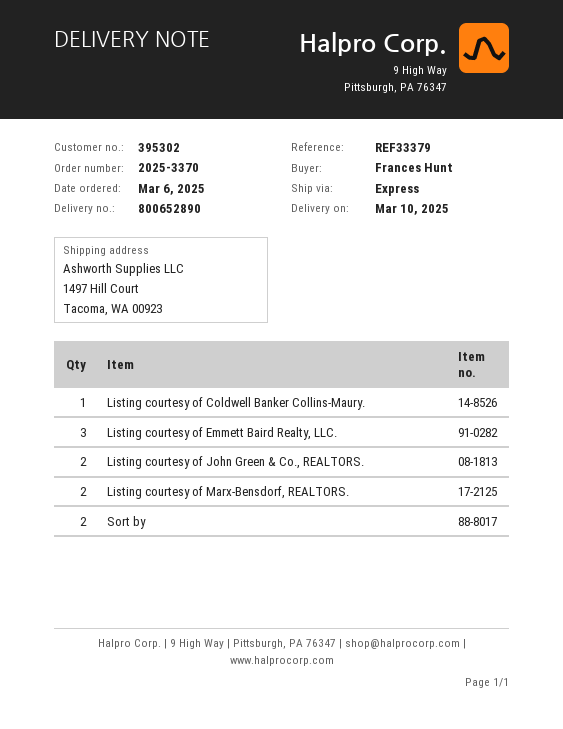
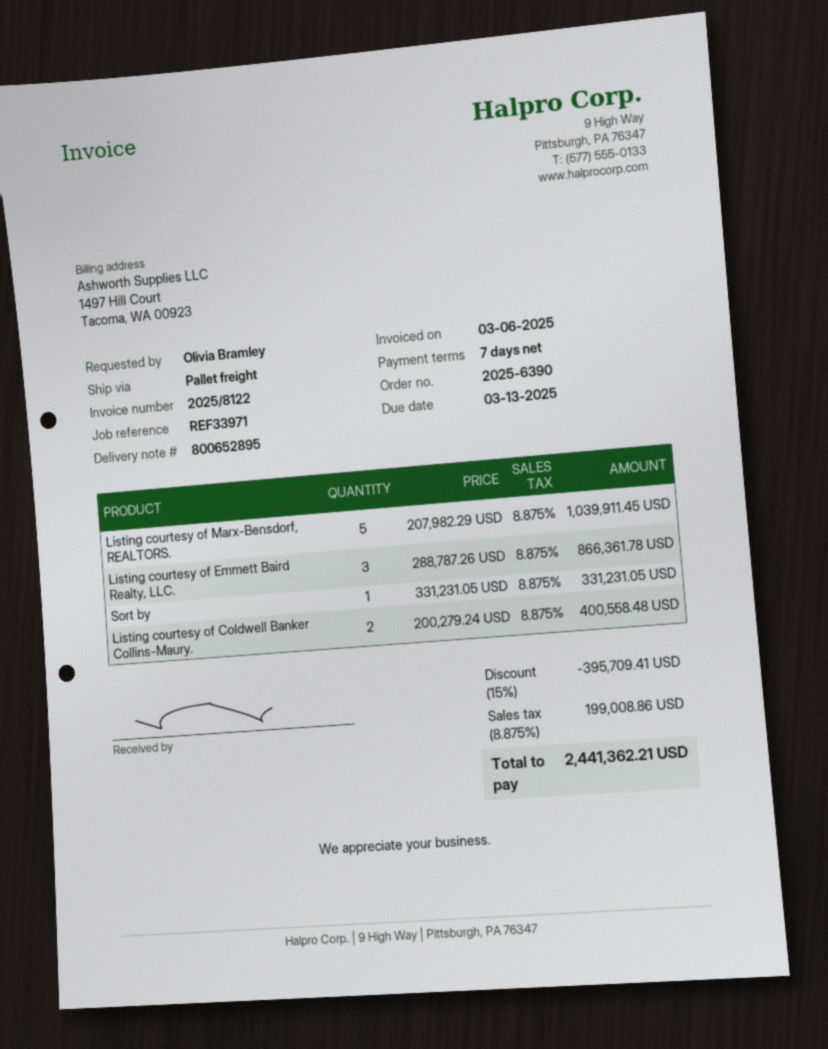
order number: 2025-3370 -> 2025-6390
delivery note number: 800652890 -> 800652895
reference: REF33379 -> REF33971
ordered by: Frances Hunt -> Olivia Bramley
shipping method: express -> pallet freight
Listing courtesy of Coldwell Banker Collins-Maury.: 1 -> 2
Listing courtesy of John Green & Co., REALTORS.: 2 -> none
Listing courtesy of Marx-Bensdorf, REALTORS.: 2 -> 5
Sort by: 2 -> 1

